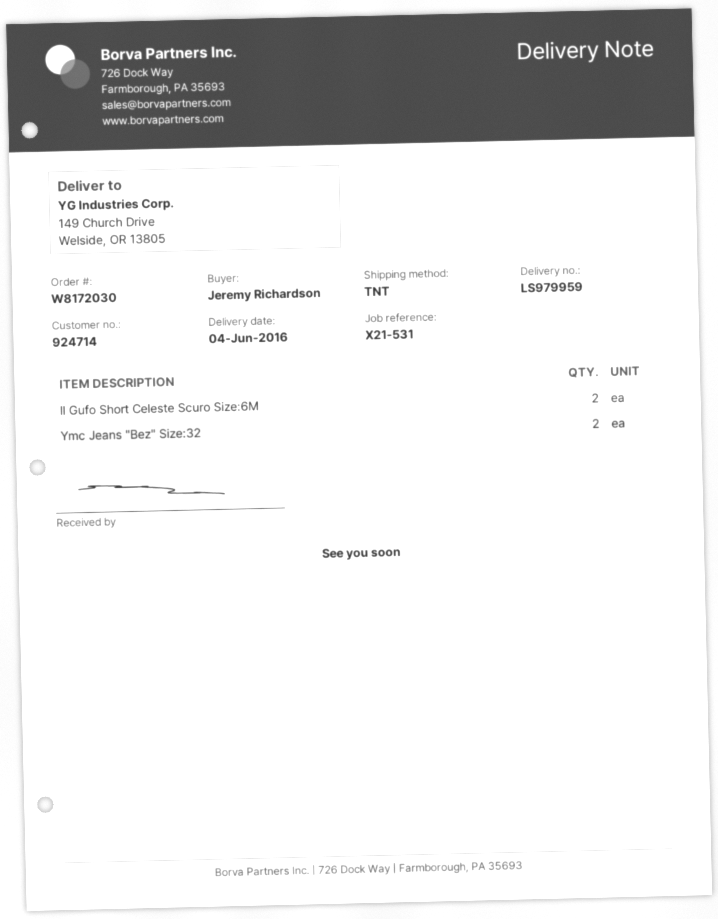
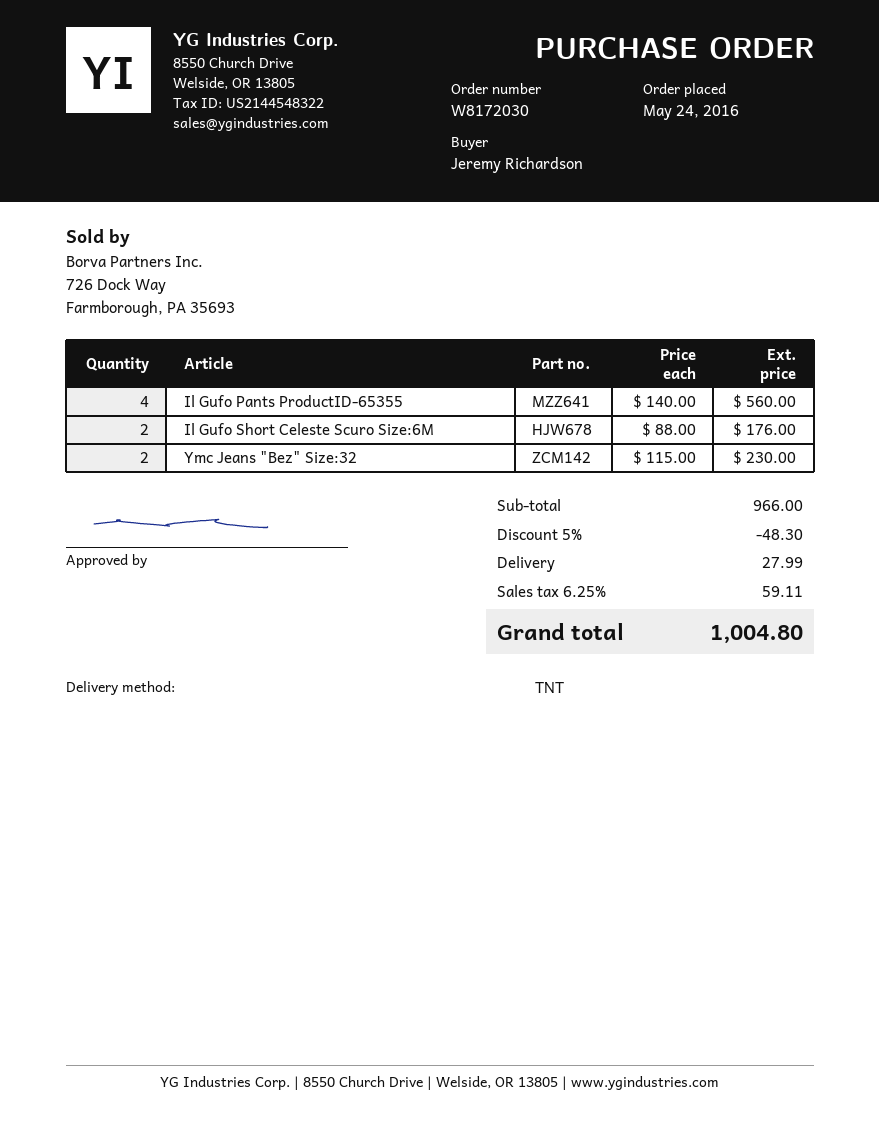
Il Gufo Pants ProductID-65355: none -> 4

